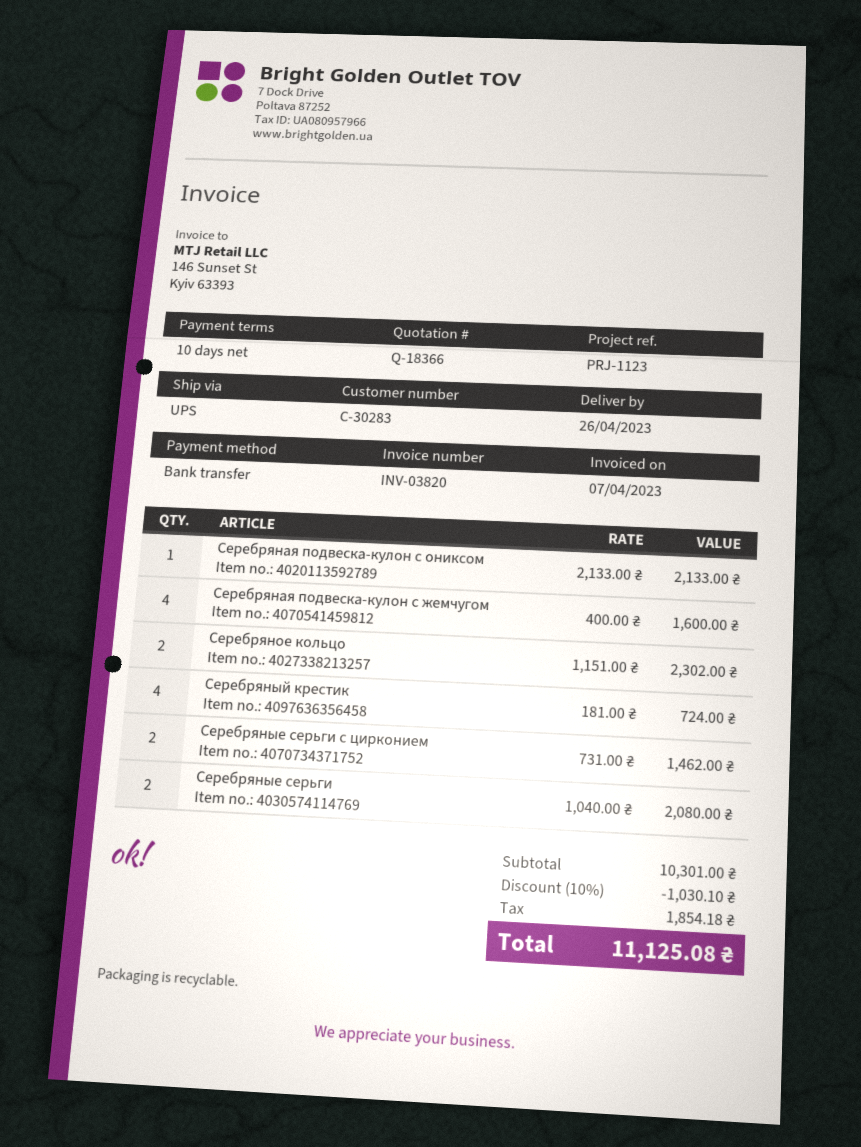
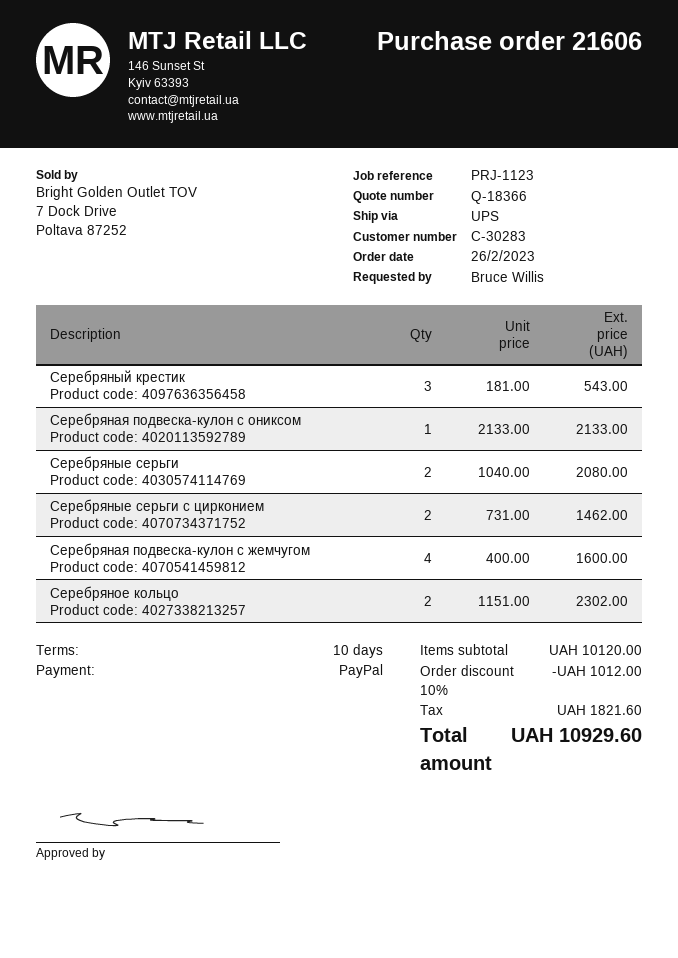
payment method: bank transfer -> PayPal
Серебряный крестик: 4 x 181.00 = 724.00 -> 3 x 181.00 = 543.00
subtotal: 10301.00 -> 10120.00
discount: 10% = 1030.10 -> 10% = 1012.00
tax: 1854.18 -> 1821.60
total: 11125.08 -> 10929.60

